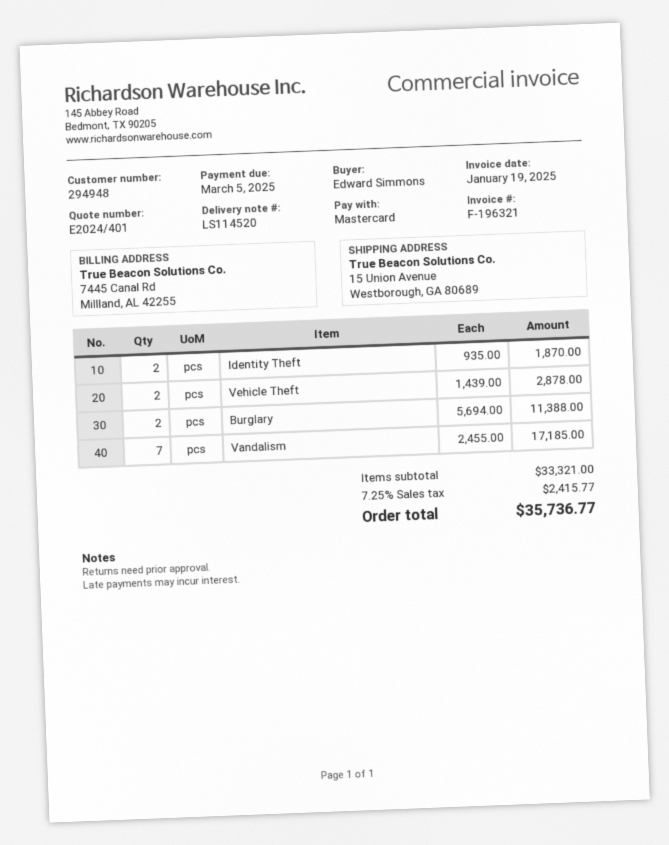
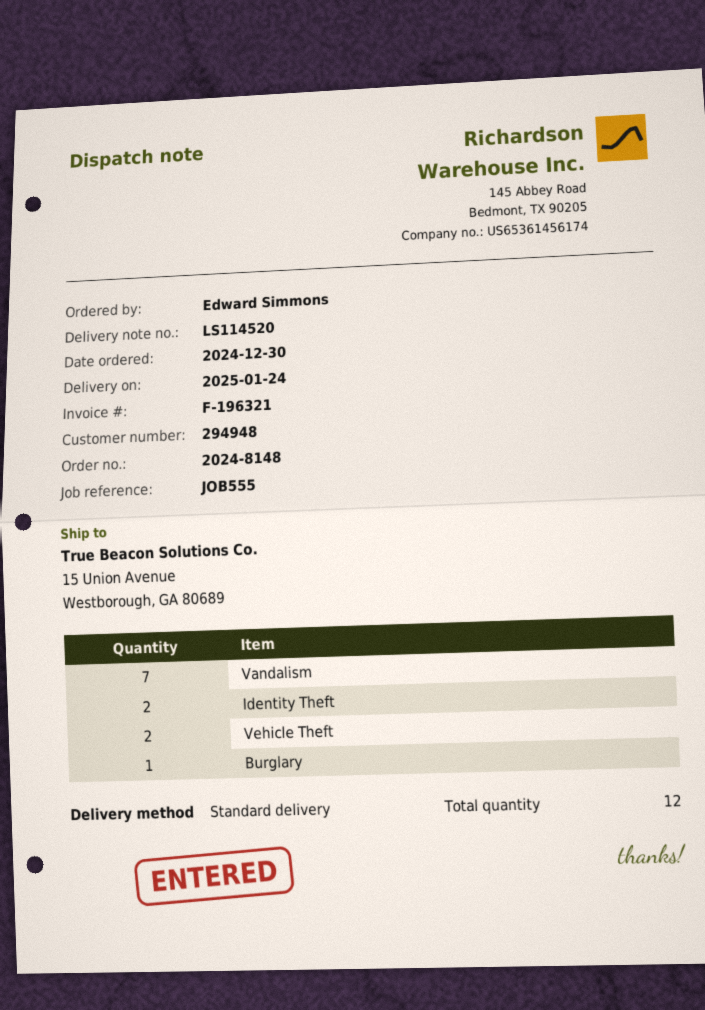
Burglary: 2 -> 1

